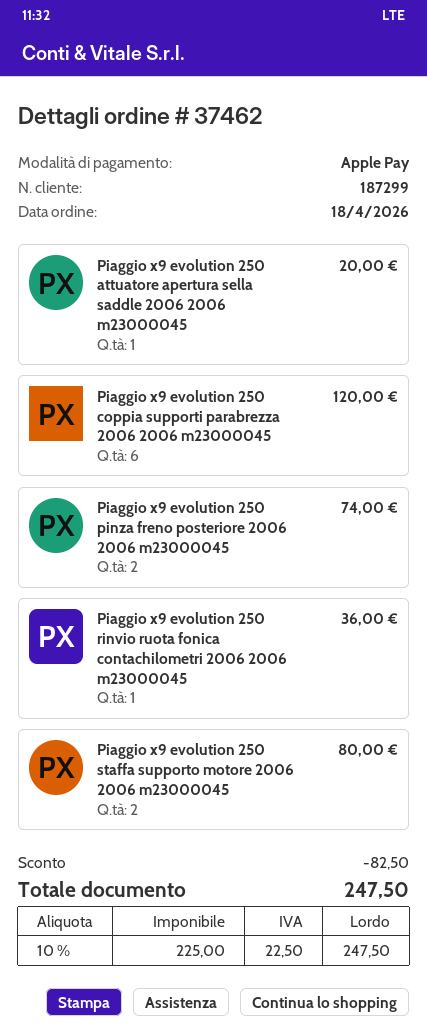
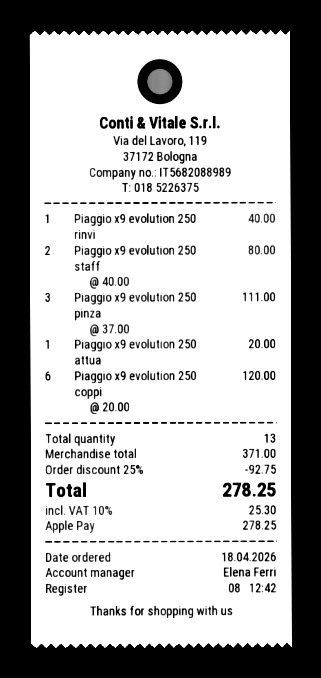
Piaggio x9 evolution 250 pinza freno posteriore 2006 2006 m23000045: 2 for 74.00 -> 3 for 111.00
Piaggio x9 evolution 250 rinvio ruota fonica contachilometri 2006 2006 m23000045: 1 for 36.00 -> 1 for 40.00
discount: 82.50 -> 92.75
tax: 10% = 22.50 -> 10% = 25.30
total: 247.50 -> 278.25

